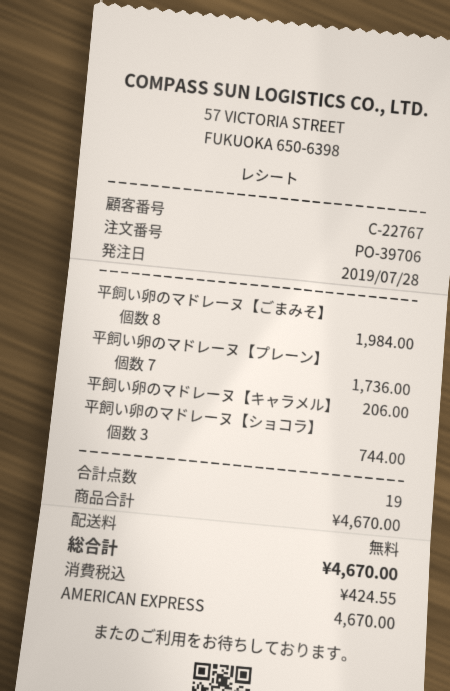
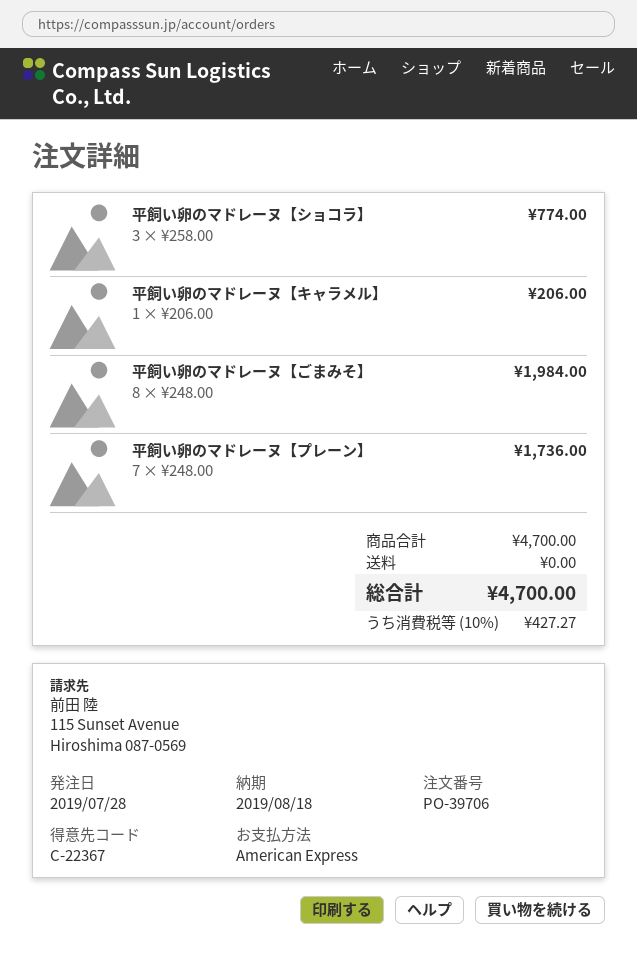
customer number: C-22767 -> C-22367
平飼い卵のマドレーヌ【ショコラ】: 3 for 744.00 -> 3 for 774.00
subtotal: 4670.00 -> 4700.00
tax: 424.55 -> 427.27
total: 4670.00 -> 4700.00

